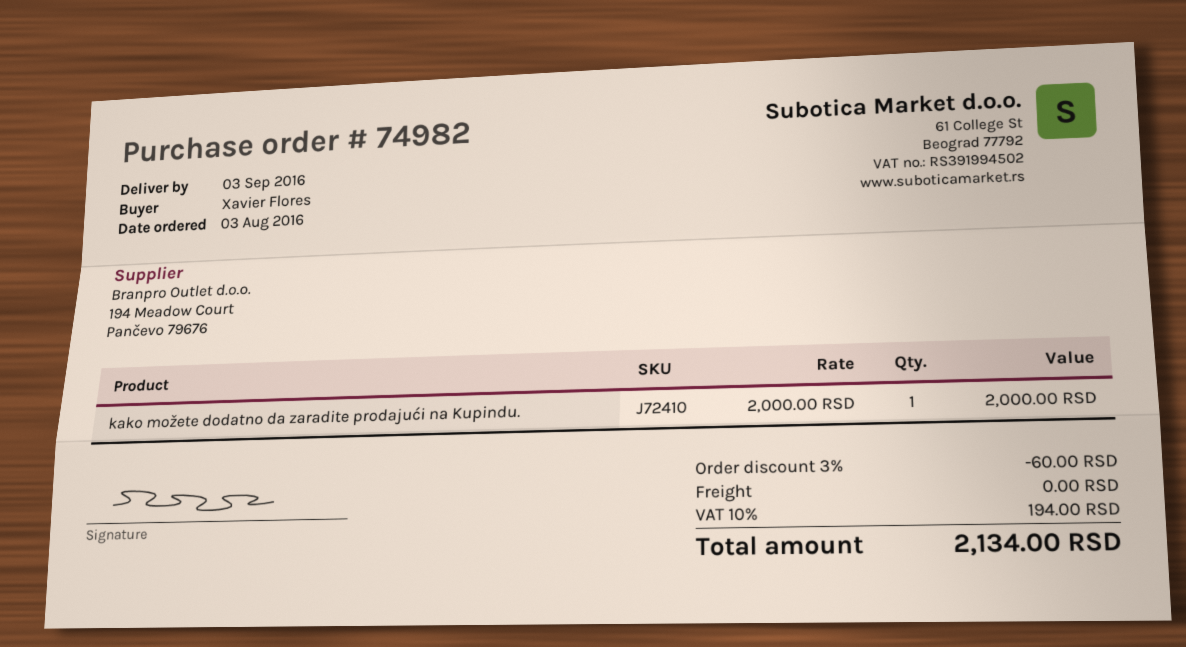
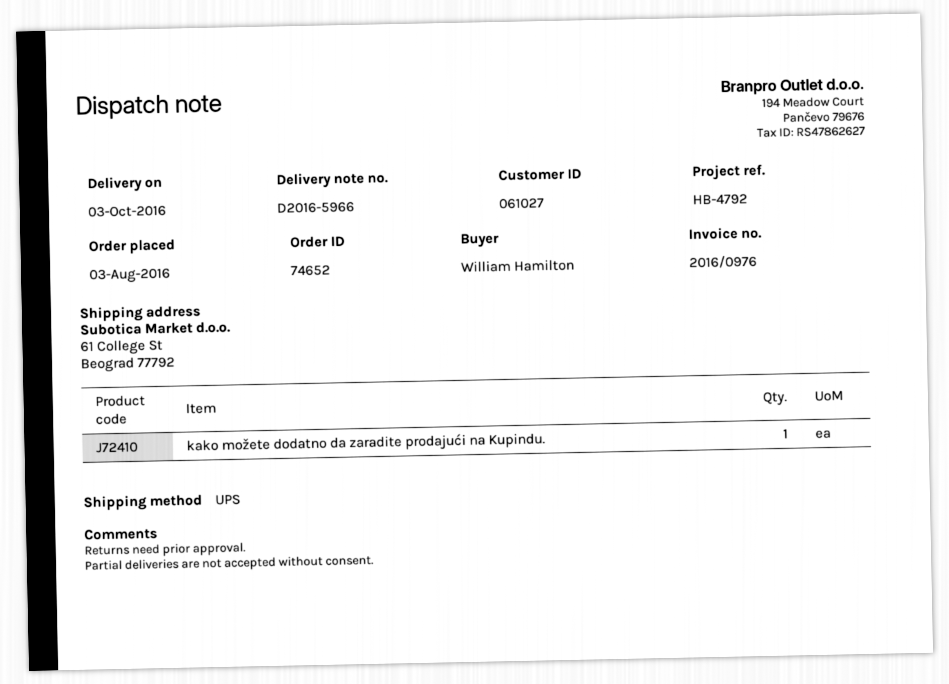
order number: 74982 -> 74652
delivery date: 2016-09-03 -> 2016-10-03
ordered by: Xavier Flores -> William Hamilton

